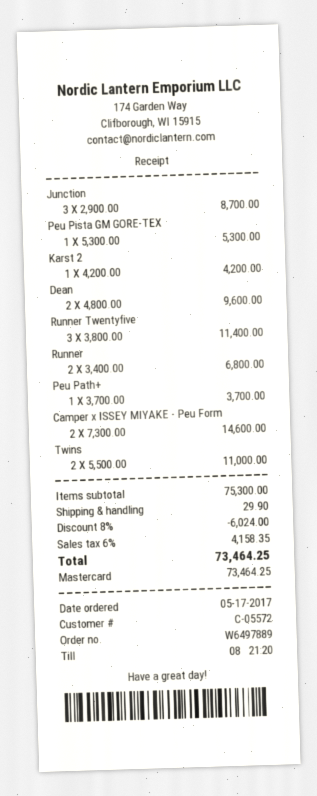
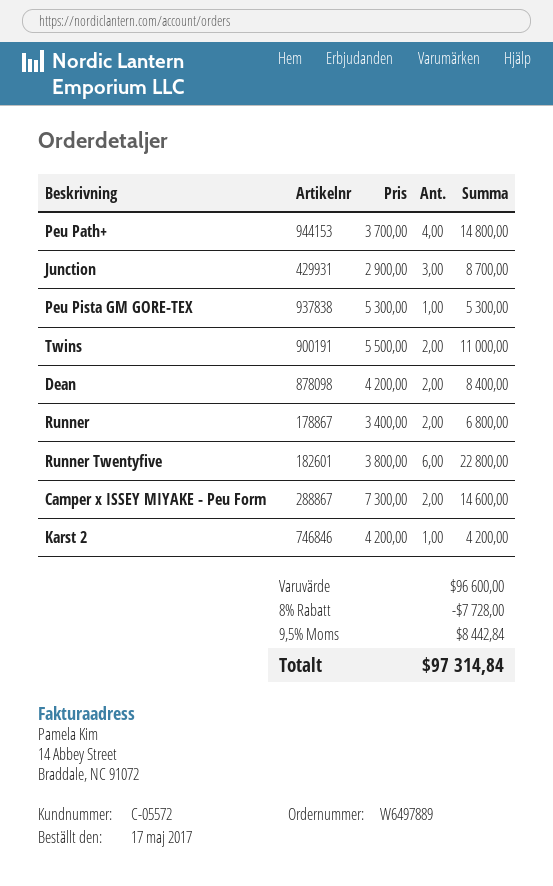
Dean: 2 x 4800.00 = 9600.00 -> 2 x 4200.00 = 8400.00
Runner Twentyfive: 3 x 3800.00 = 11400.00 -> 6 x 3800.00 = 22800.00
Peu Path+: 1 x 3700.00 = 3700.00 -> 4 x 3700.00 = 14800.00
subtotal: 75300.00 -> 96600.00
discount: 8% = 6024.00 -> 8% = 7728.00
shipping: 29.90 -> none
tax: 6% = 4158.35 -> 9.5% = 8442.84
total: 73464.25 -> 97314.84

